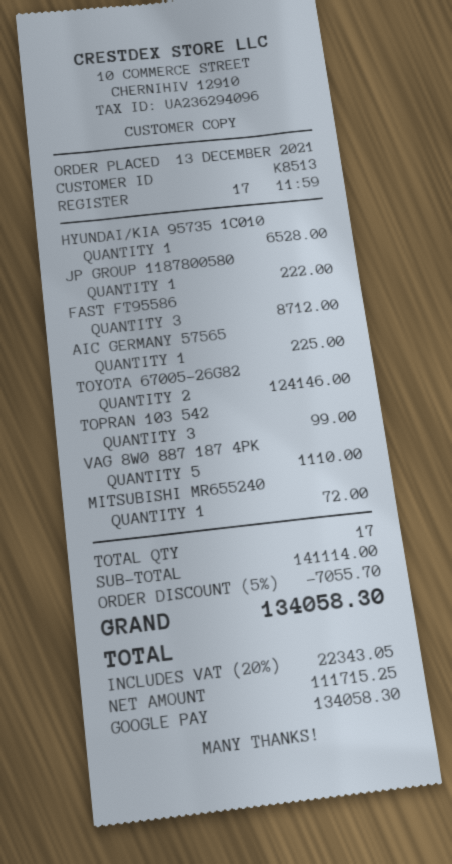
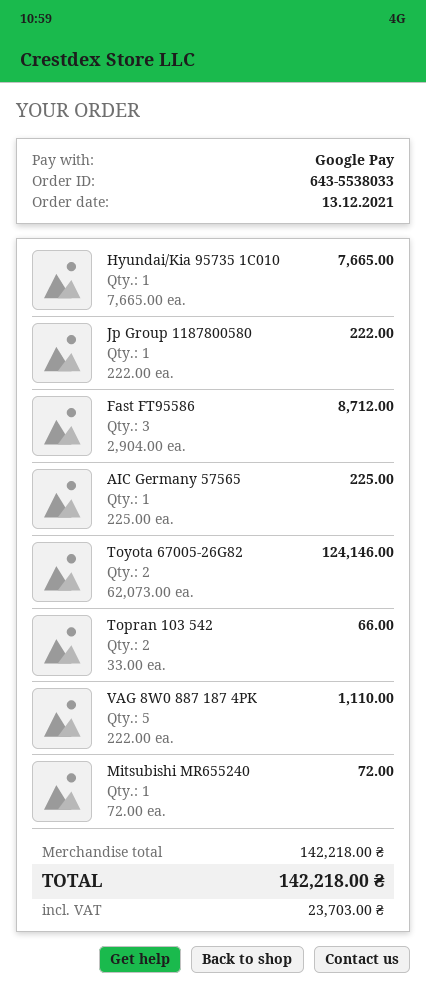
HYUNDAI/KIA 95735 1C010: 1 for 6528.00 -> 1 for 7665.00
TOPRAN 103 542: 3 for 99.00 -> 2 for 66.00
subtotal: 141114.00 -> 142218.00
discount: 5% = 7055.70 -> none
tax: 22343.05 -> 23703.00
total: 134058.30 -> 142218.00

